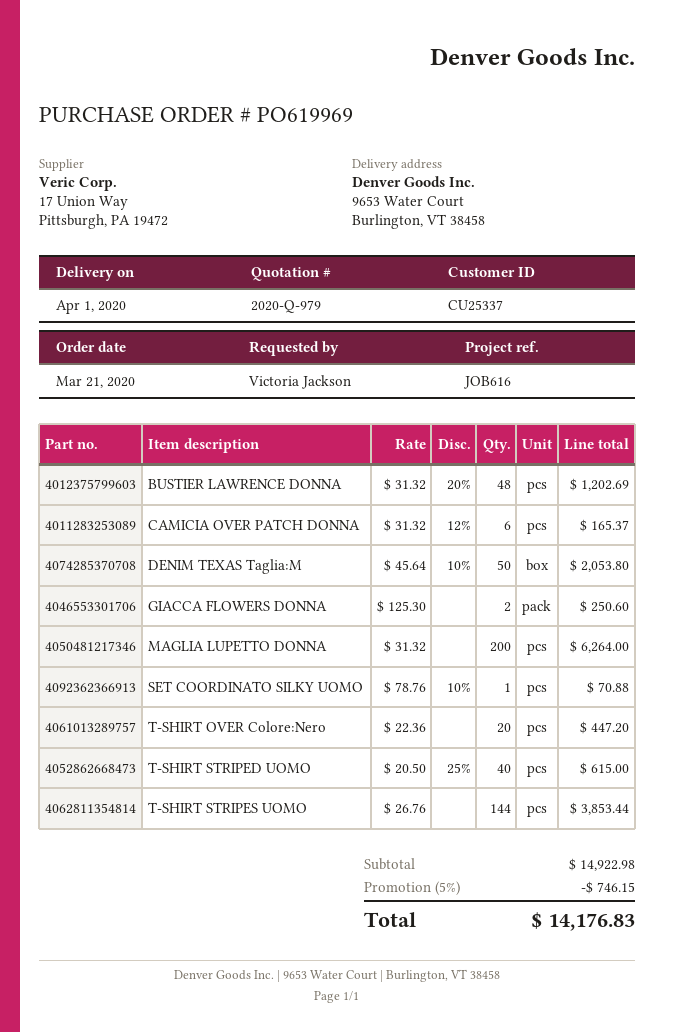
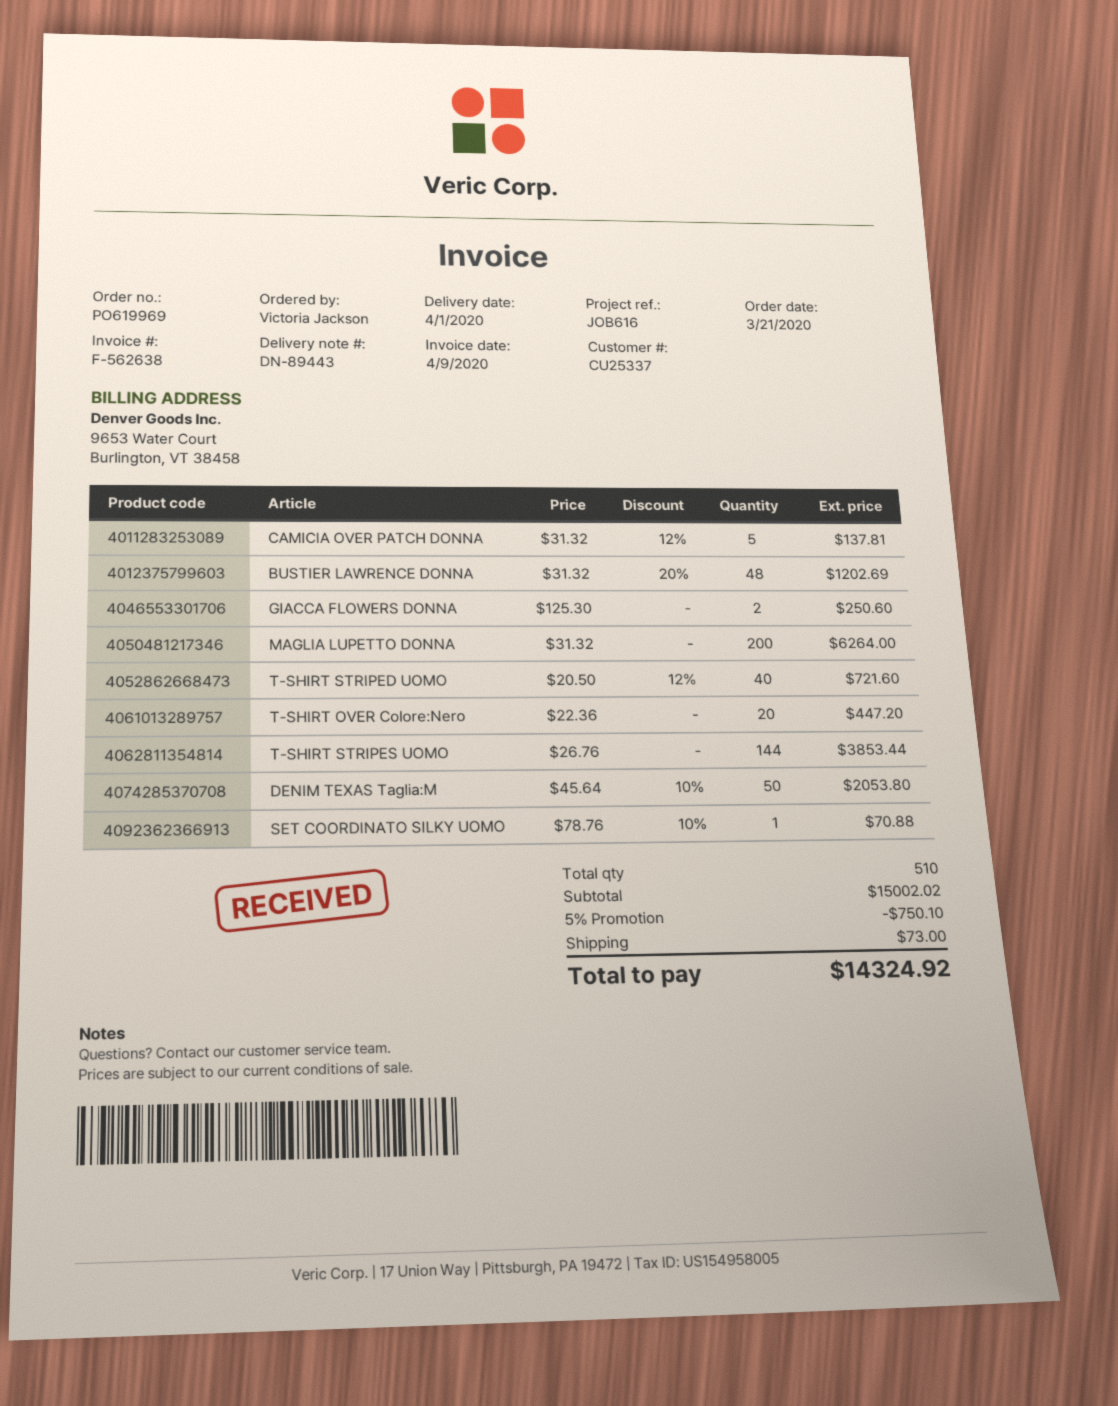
CAMICIA OVER PATCH DONNA: 6 x 31.32 - 12% = 165.37 -> 5 x 31.32 - 12% = 137.81
T-SHIRT STRIPED UOMO: 40 x 20.50 - 25% = 615.00 -> 40 x 20.50 - 12% = 721.60
subtotal: 14922.98 -> 15002.02
discount: 5% = 746.15 -> 5% = 750.10
shipping: none -> 73.00
total: 14176.83 -> 14324.92

